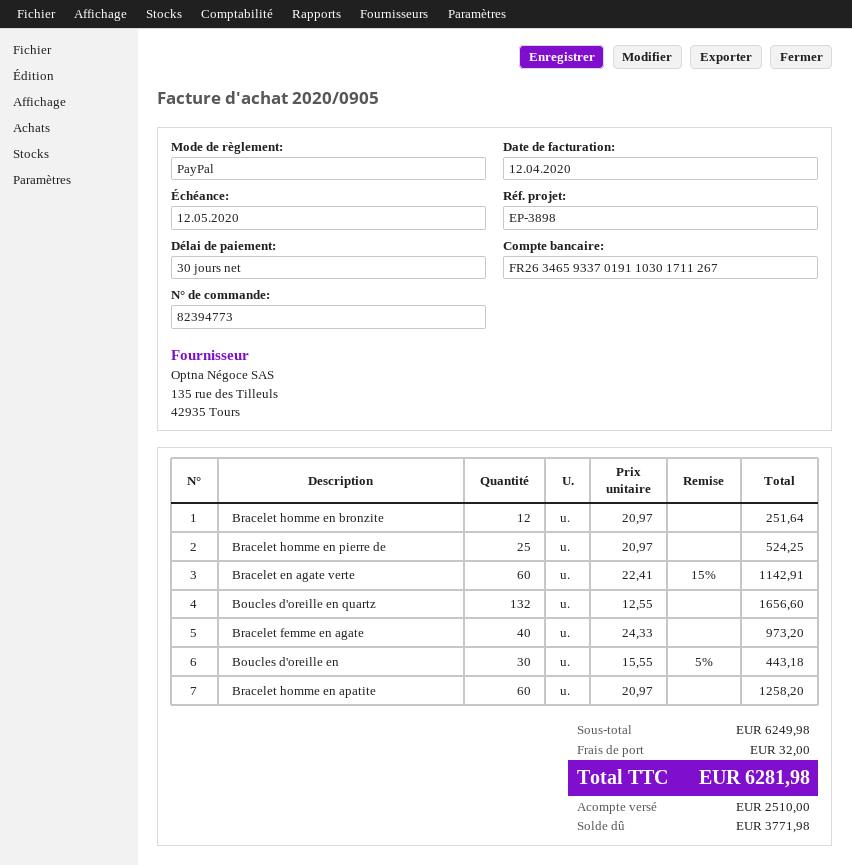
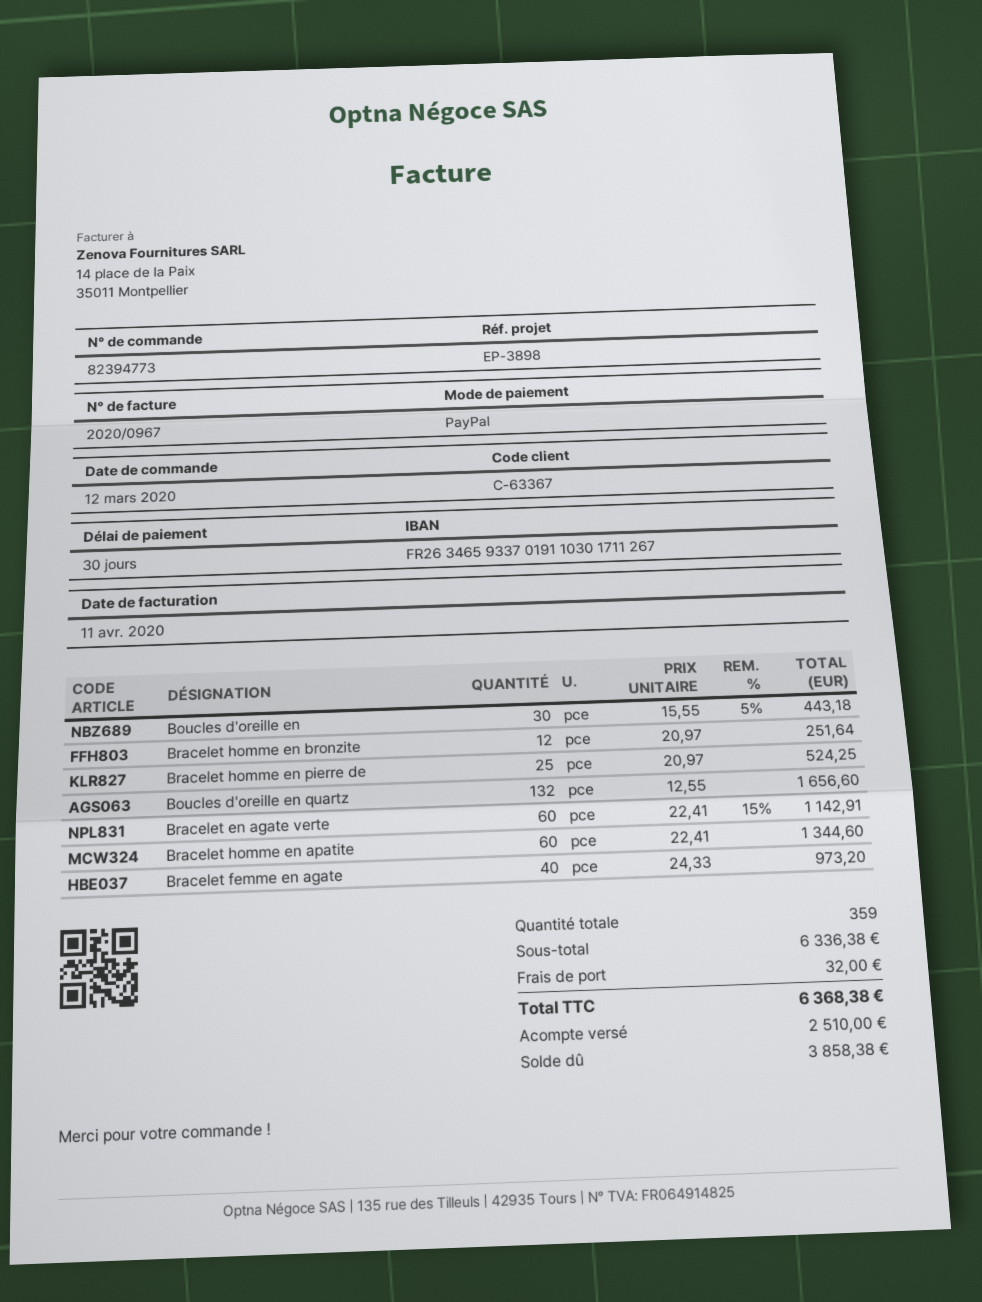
invoice number: 2020/0905 -> 2020/0967
invoice date: 2020-04-12 -> 2020-04-11
Bracelet homme en apatite: 60 x 20.97 = 1258.20 -> 60 x 22.41 = 1344.60
subtotal: 6249.98 -> 6336.38
total: 6281.98 -> 6368.38
balance: 3771.98 -> 3858.38

